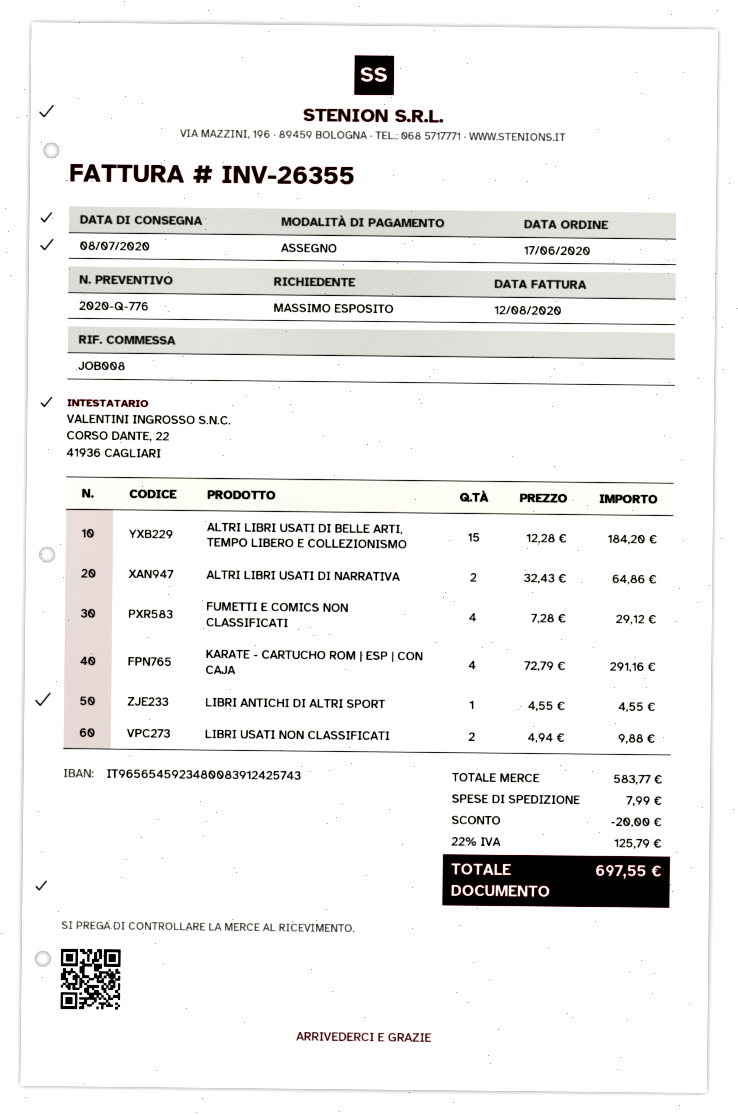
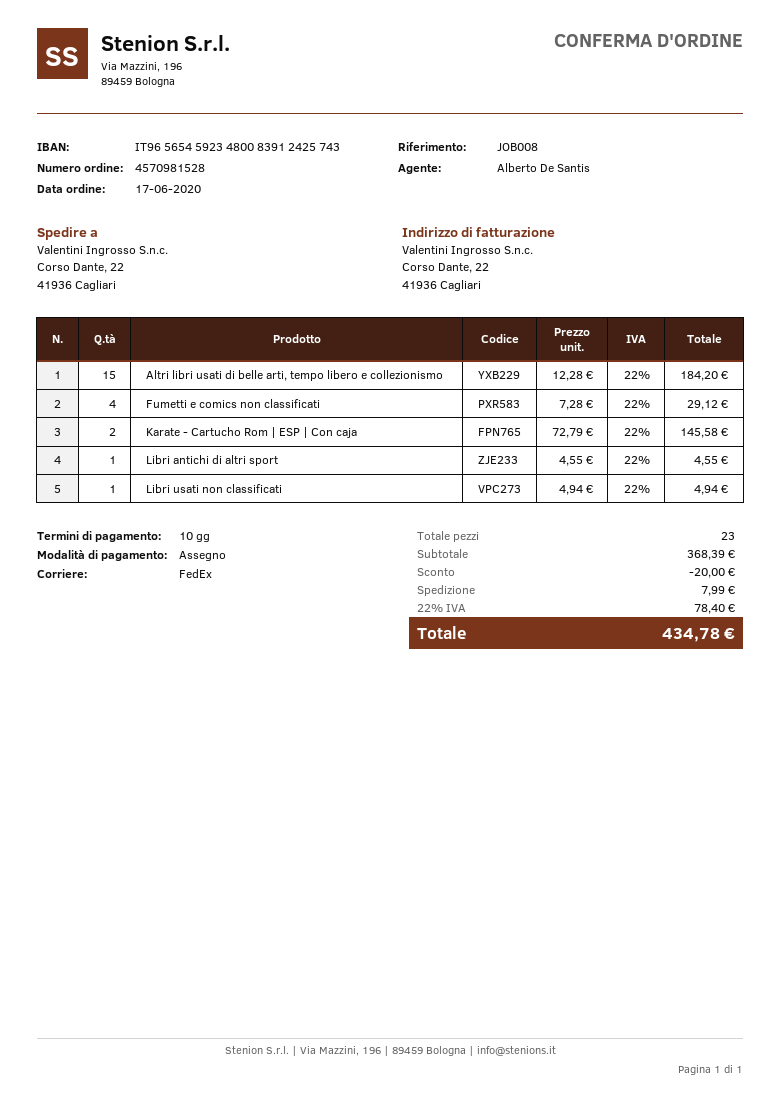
ALTRI LIBRI USATI DI NARRATIVA: 2 x 32.43 = 64.86 -> none
KARATE - CARTUCHO ROM | ESP | CON CAJA: 4 x 72.79 = 291.16 -> 2 x 72.79 = 145.58
LIBRI USATI NON CLASSIFICATI: 2 x 4.94 = 9.88 -> 1 x 4.94 = 4.94
subtotal: 583.77 -> 368.39
tax: 22% = 125.79 -> 22% = 78.40
total: 697.55 -> 434.78

